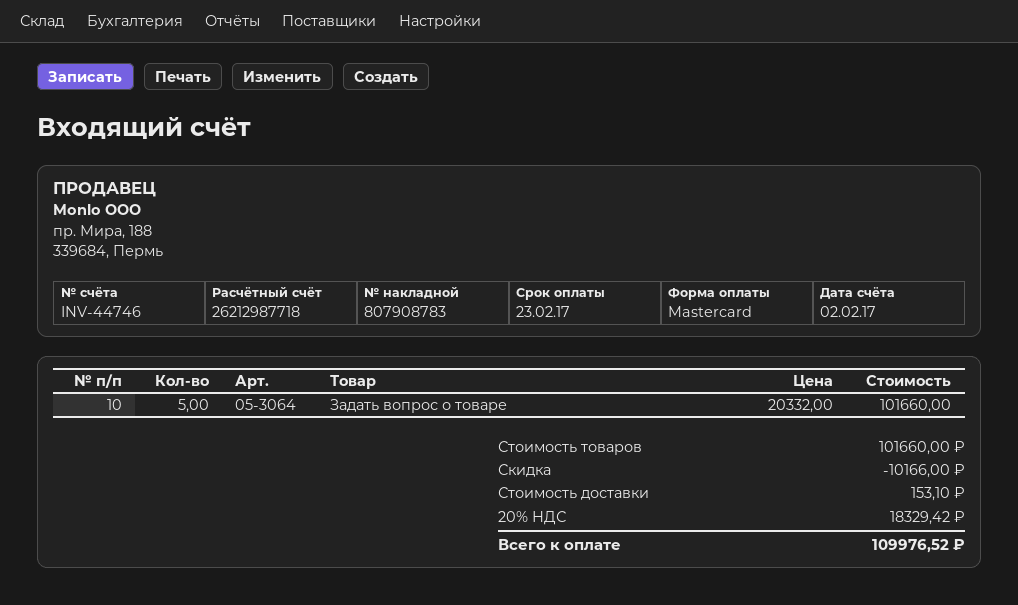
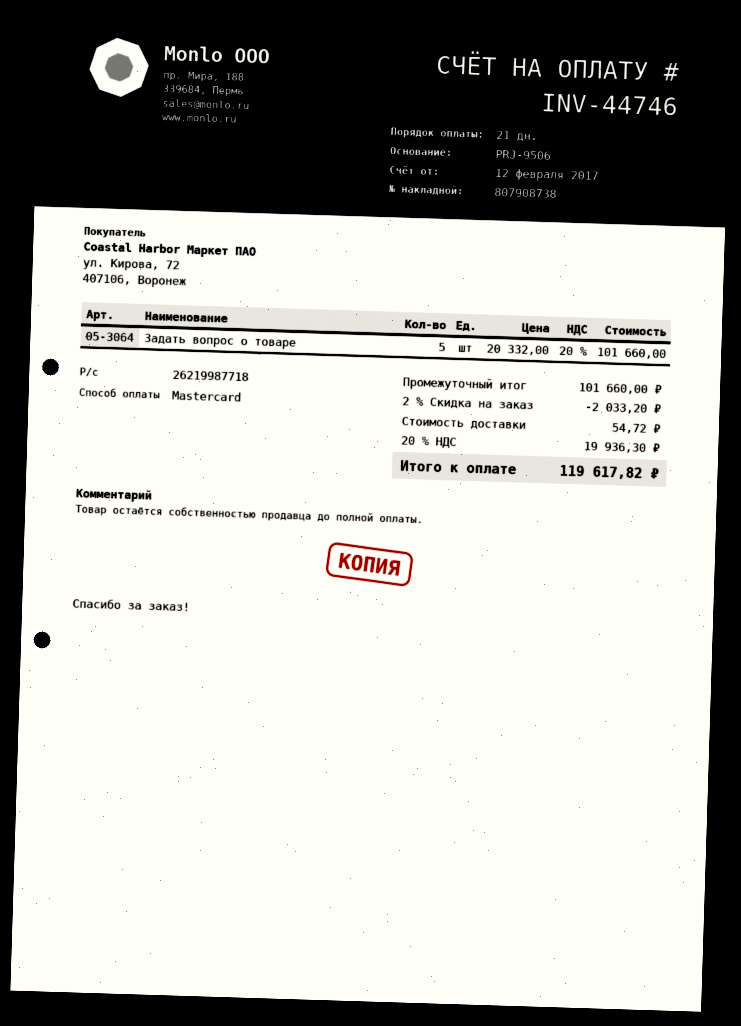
delivery note number: 807908783 -> 807908738
invoice date: 2017-02-02 -> 2017-02-12
bank account: 26212987718 -> 26219987718
discount: 10166.00 -> 2033.20
shipping: 153.10 -> 54.72
tax: 20% = 18329.42 -> 20% = 19936.30
total: 109976.52 -> 119617.82

